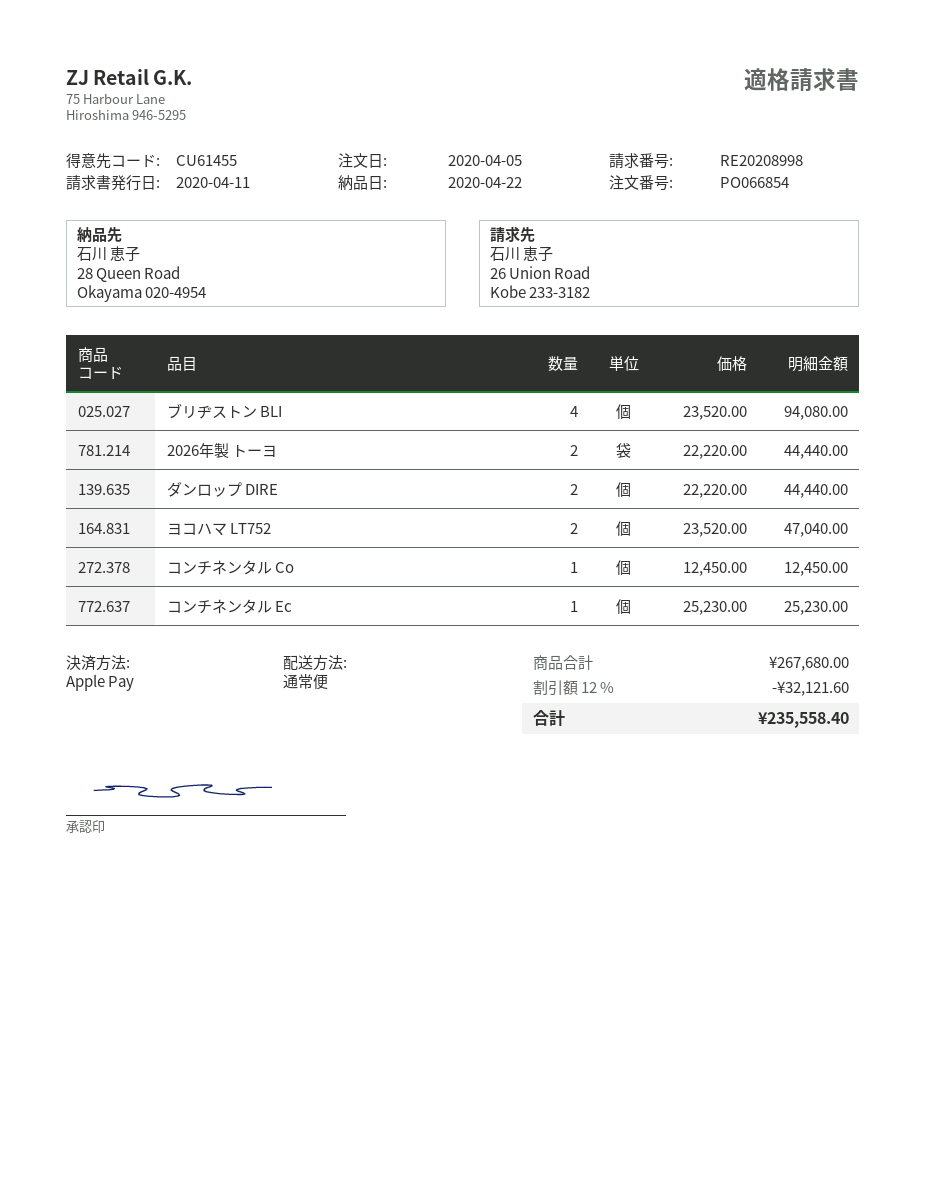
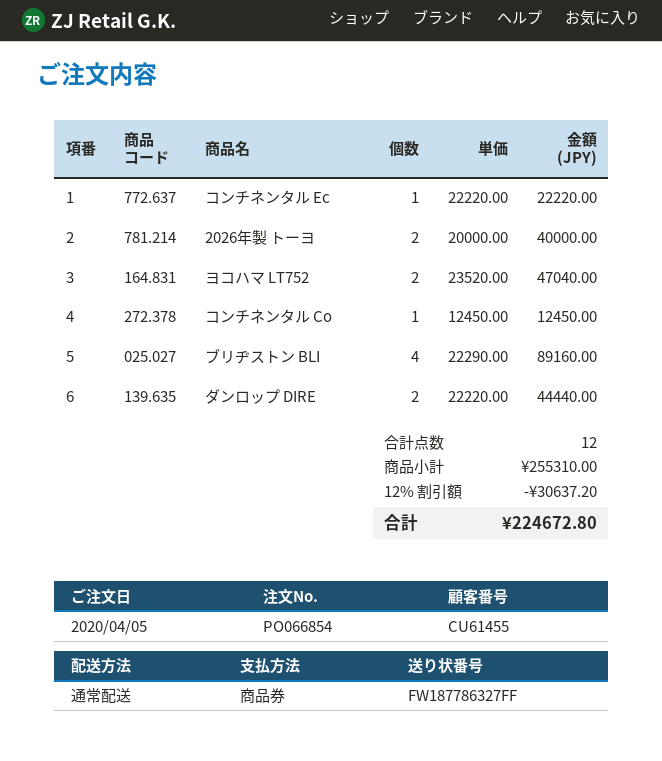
payment method: Apple Pay -> gift card
ブリヂストン BLI: 4 x 23520.00 = 94080.00 -> 4 x 22290.00 = 89160.00
2026年製 トーヨ: 2 x 22220.00 = 44440.00 -> 2 x 20000.00 = 40000.00
コンチネンタル Ec: 1 x 25230.00 = 25230.00 -> 1 x 22220.00 = 22220.00
subtotal: 267680.00 -> 255310.00
discount: 12% = 32121.60 -> 12% = 30637.20
total: 235558.40 -> 224672.80

